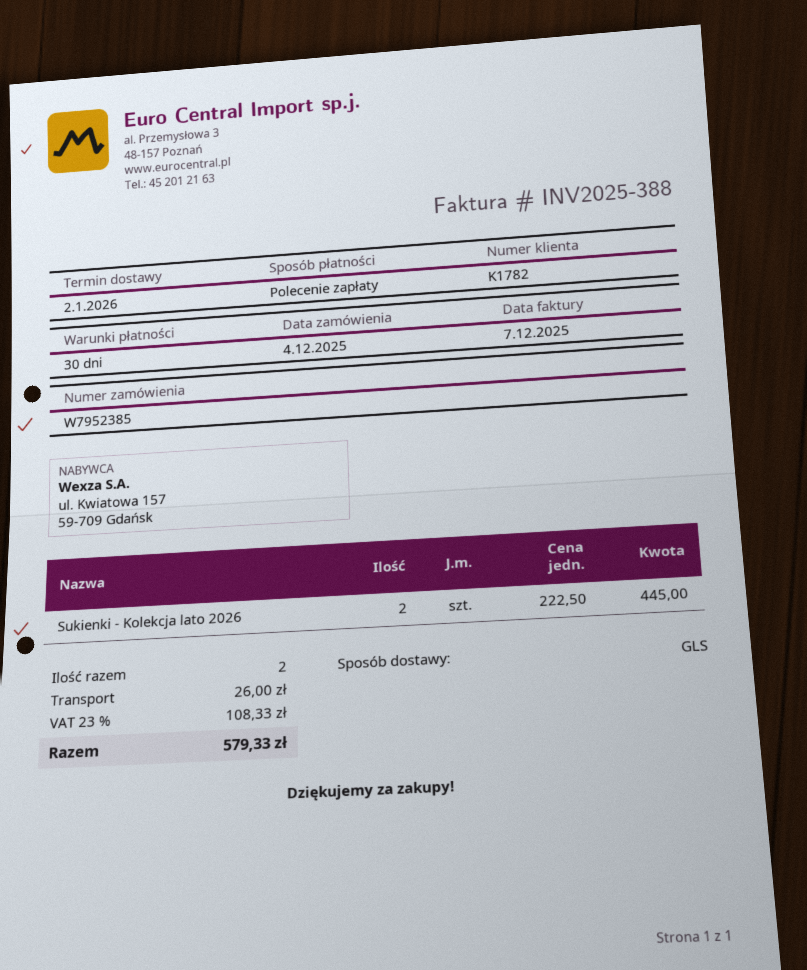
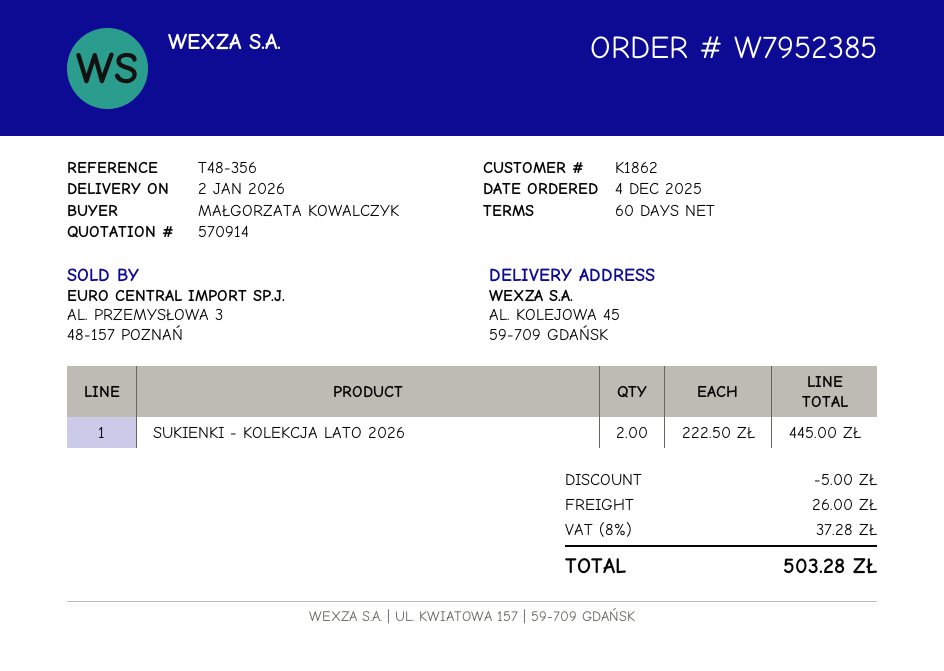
payment terms: 30 days -> 60 days
customer number: K1782 -> K1862
discount: none -> 5.00
tax: 23% = 108.33 -> 8% = 37.28
total: 579.33 -> 503.28

